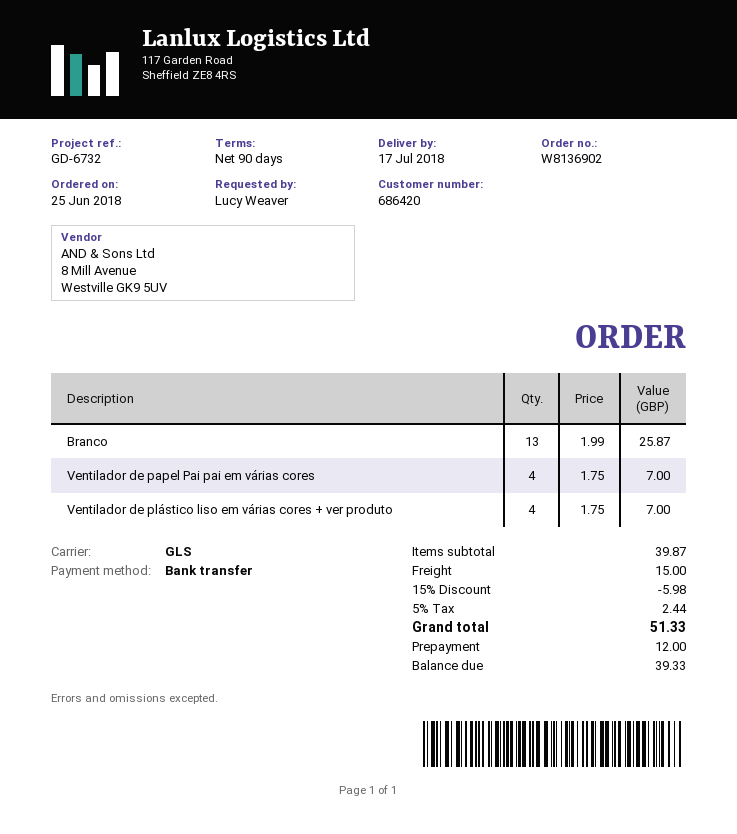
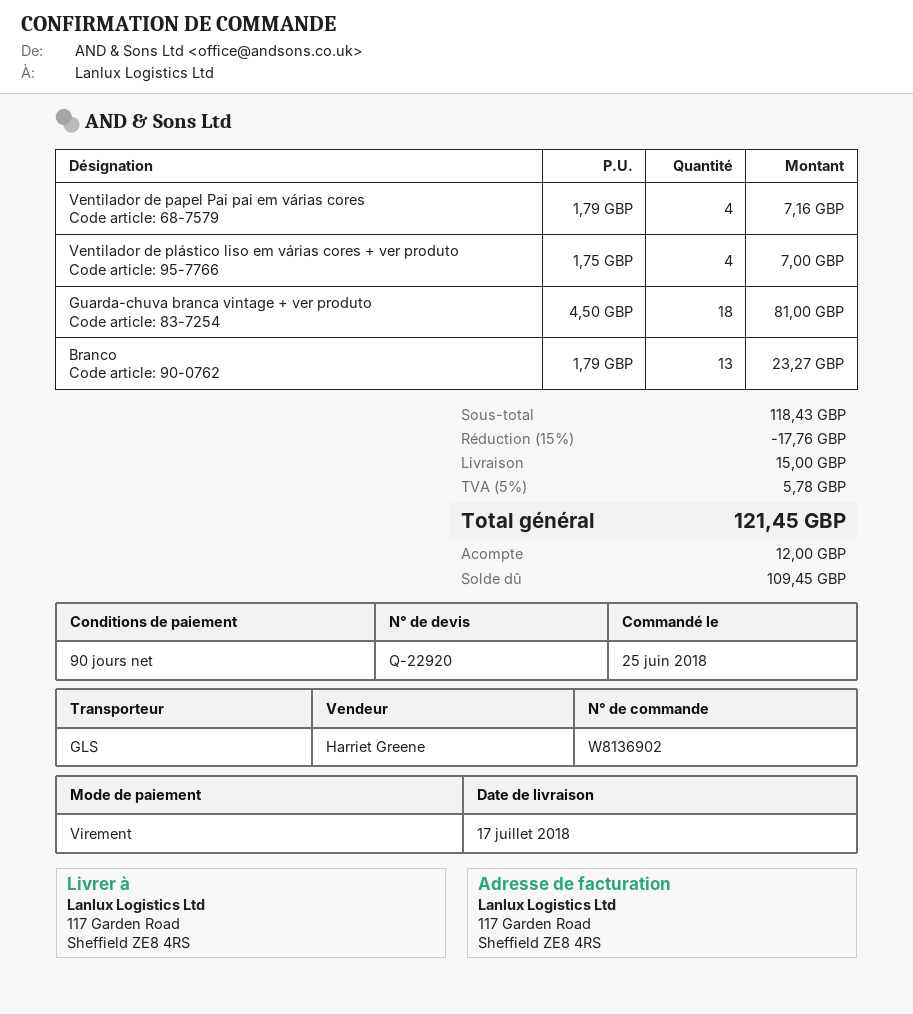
Branco: 13 x 1.99 = 25.87 -> 13 x 1.79 = 23.27
Ventilador de papel Pai pai em várias cores: 4 x 1.75 = 7.00 -> 4 x 1.79 = 7.16
Guarda-chuva branca vintage + ver produto: none -> 18 x 4.50 = 81.00
subtotal: 39.87 -> 118.43
discount: 15% = 5.98 -> 15% = 17.76
tax: 5% = 2.44 -> 5% = 5.78
total: 51.33 -> 121.45
balance: 39.33 -> 109.45

